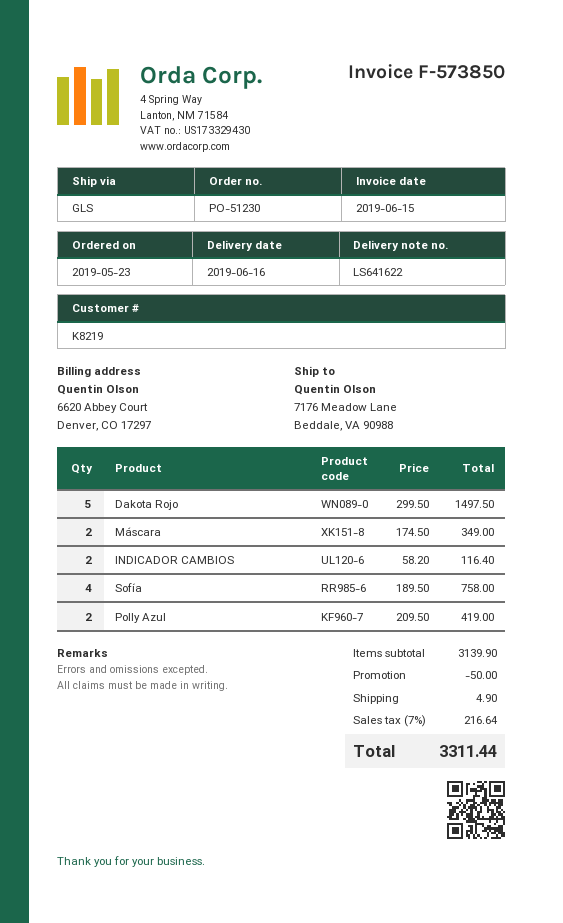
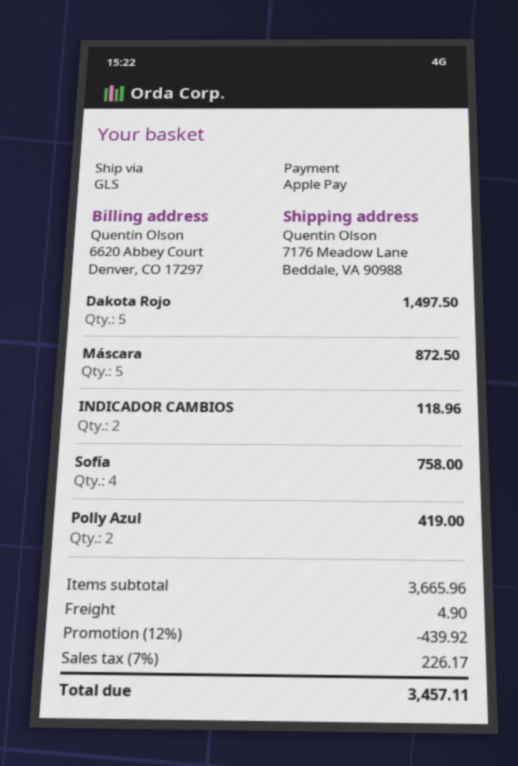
Máscara: 2 for 349.00 -> 5 for 872.50
INDICADOR CAMBIOS: 2 for 116.40 -> 2 for 118.96
subtotal: 3139.90 -> 3665.96
discount: 50.00 -> 439.92
tax: 7% = 216.64 -> 7% = 226.17
total: 3311.44 -> 3457.11

